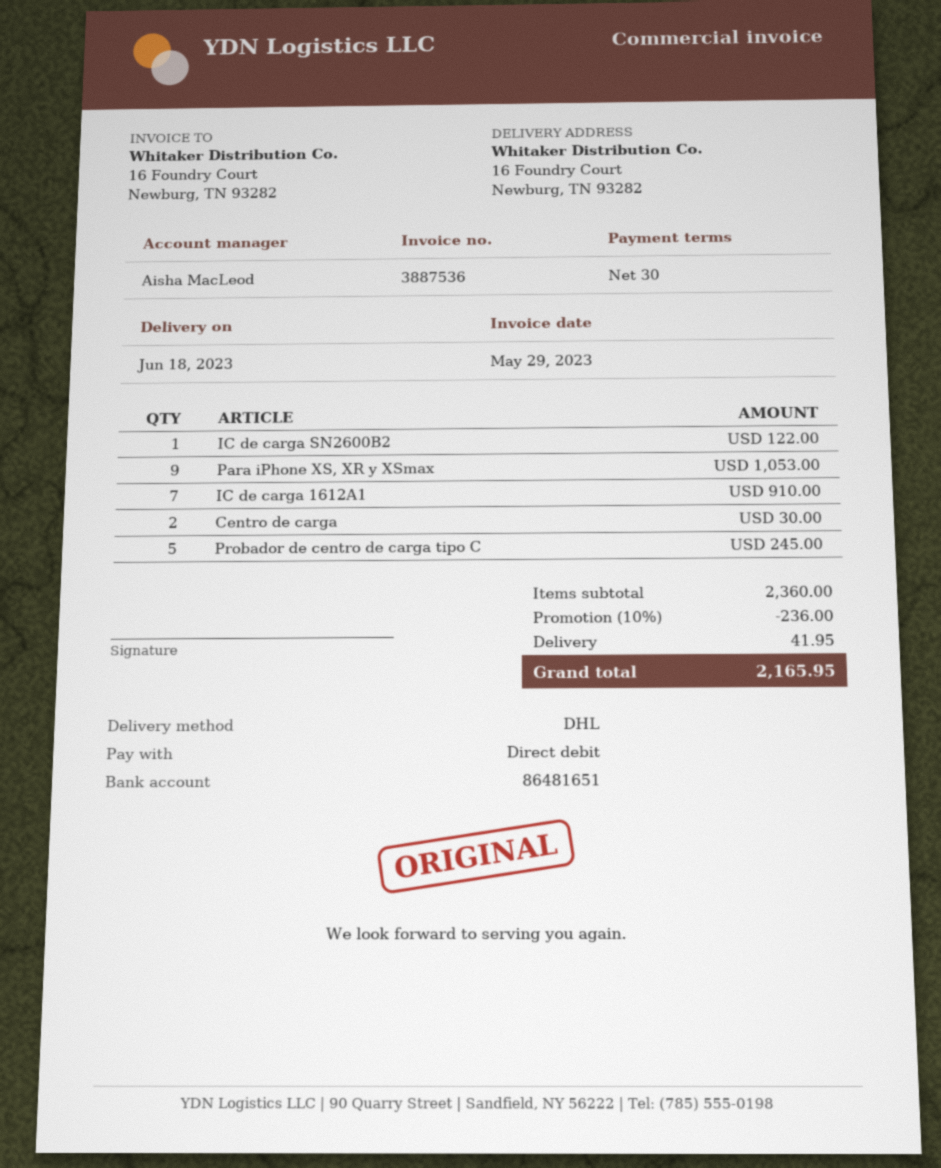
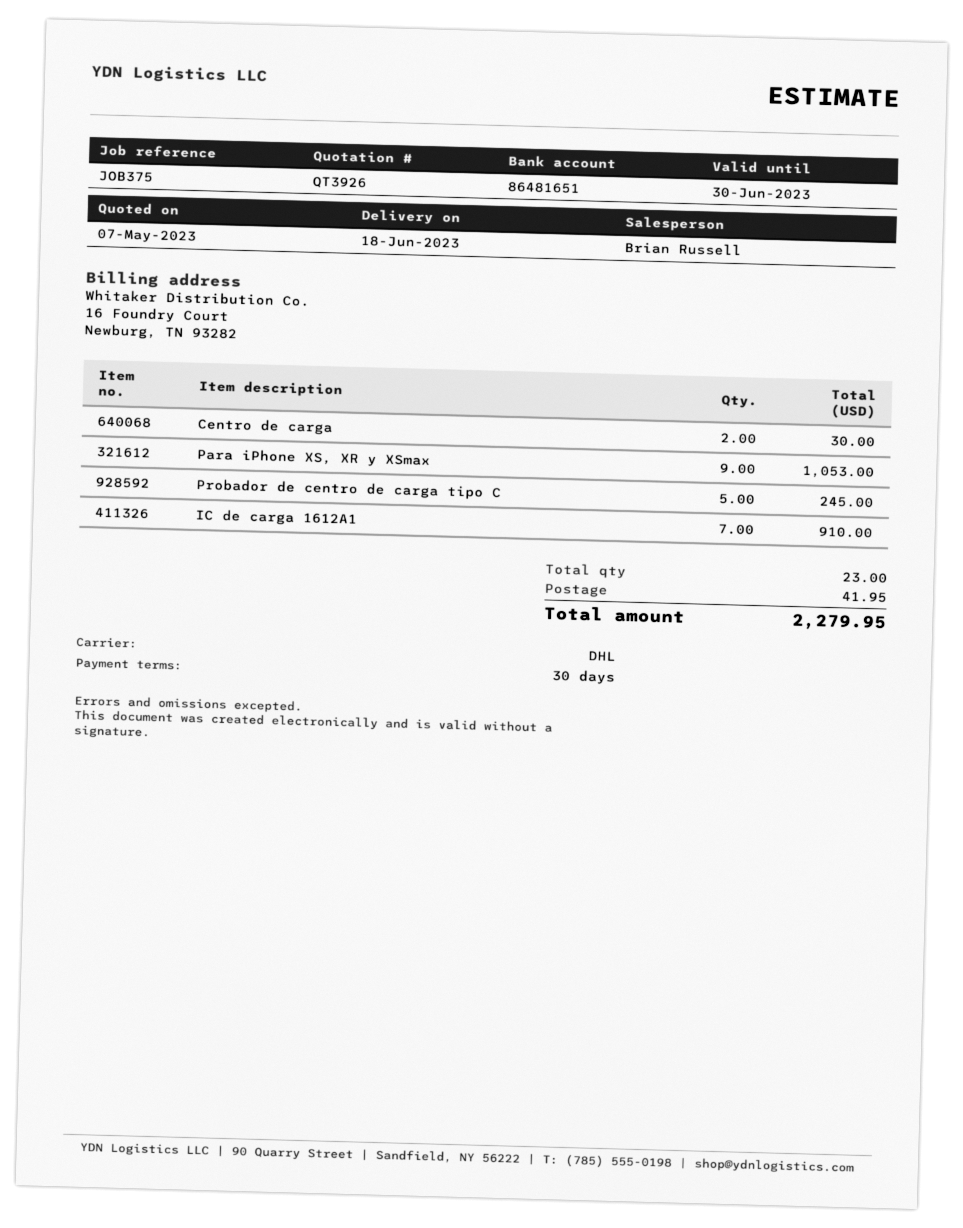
sales rep: Aisha MacLeod -> Brian Russell
IC de carga SN2600B2: 1 for 122.00 -> none
discount: 10% = 236.00 -> none
total: 2165.95 -> 2279.95

